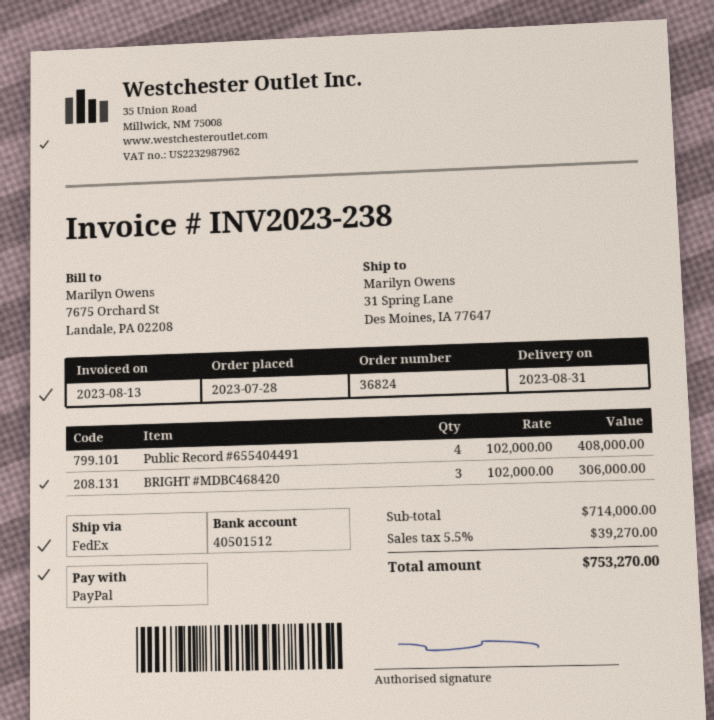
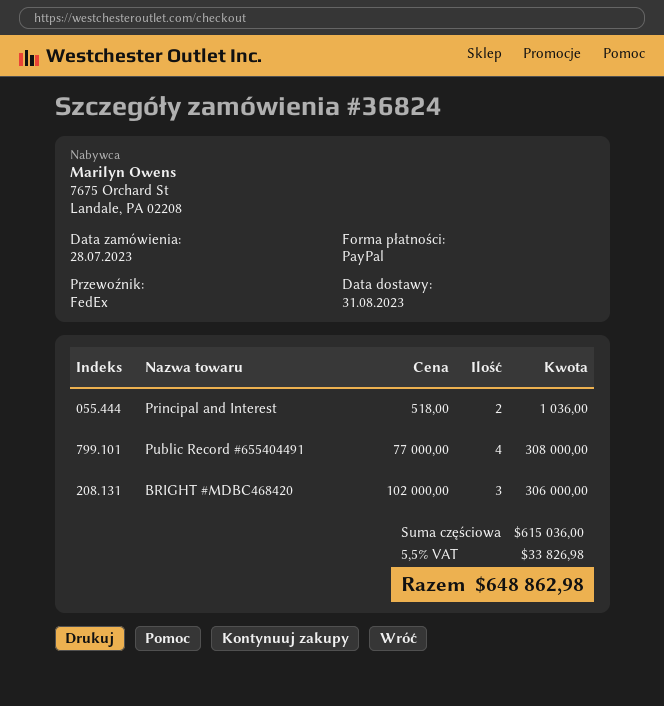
Public Record #655404491: 4 x 102000.00 = 408000.00 -> 4 x 77000.00 = 308000.00
Principal and Interest: none -> 2 x 518.00 = 1036.00
subtotal: 714000.00 -> 615036.00
tax: 5.5% = 39270.00 -> 5.5% = 33826.98
total: 753270.00 -> 648862.98

